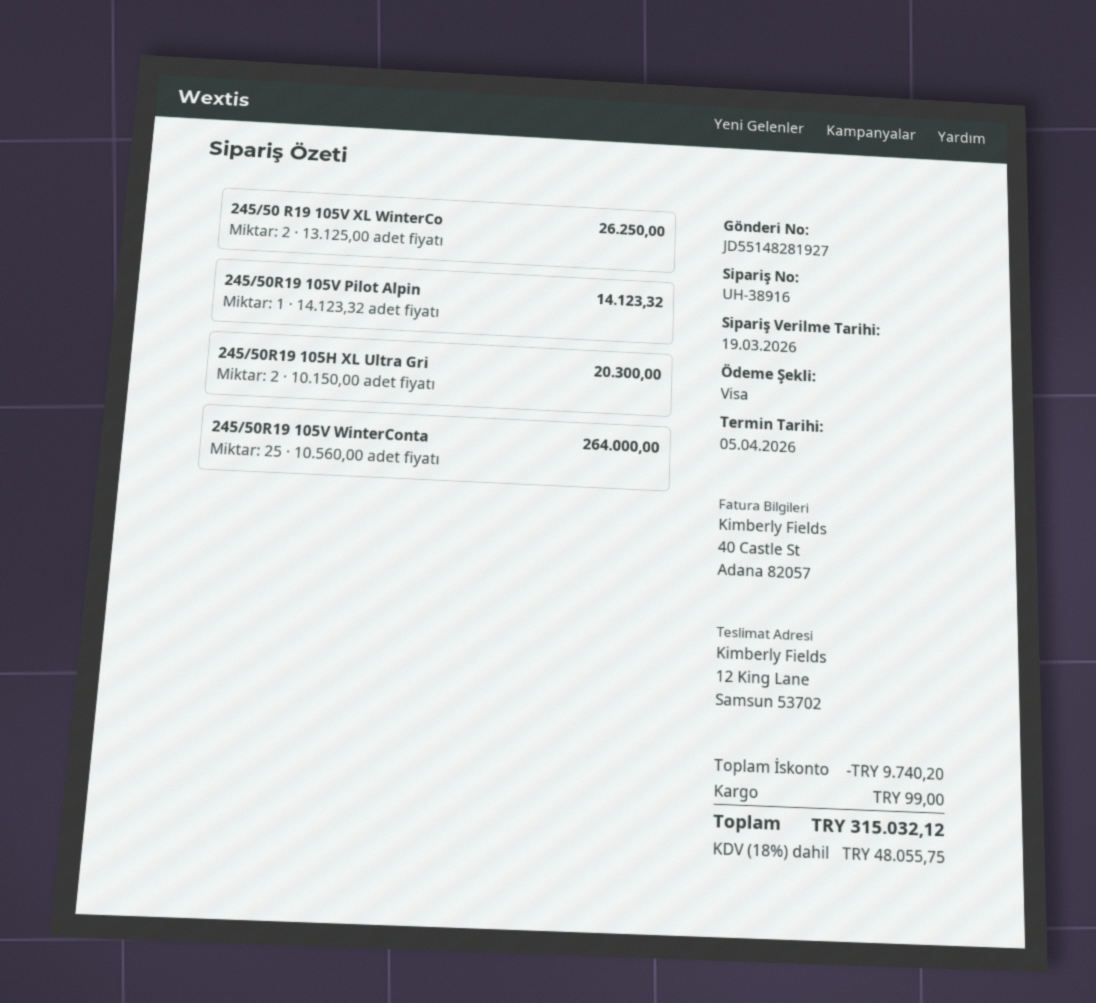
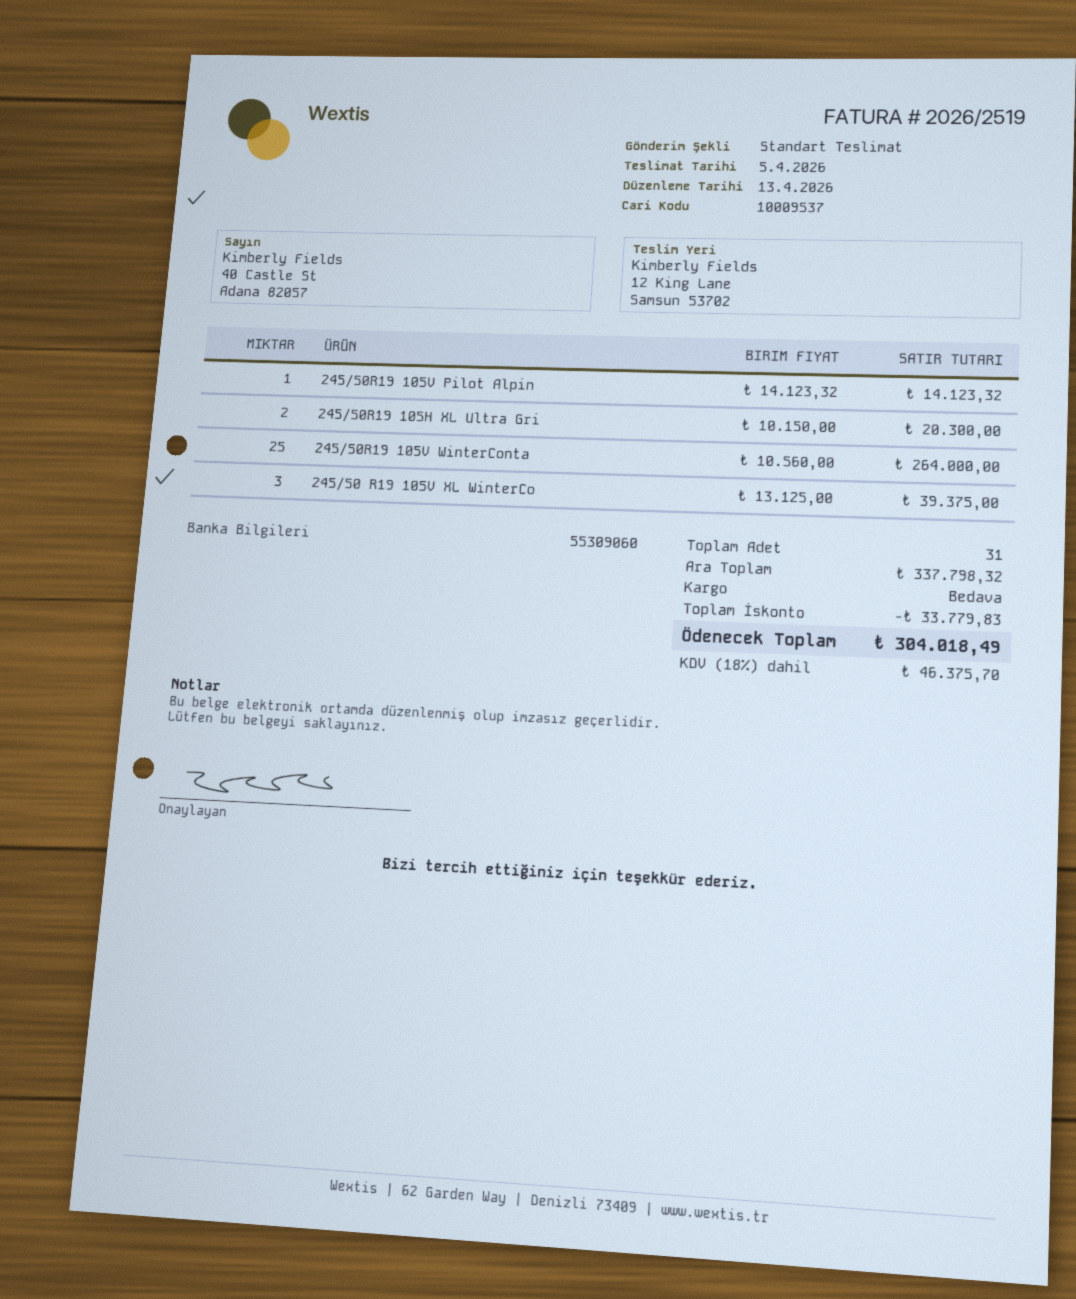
245/50 R19 105V XL WinterCo: 2 x 13125.00 = 26250.00 -> 3 x 13125.00 = 39375.00
discount: 9740.20 -> 33779.83
shipping: 99.00 -> 0.00
tax: 18% = 48055.75 -> 18% = 46375.70
total: 315032.12 -> 304018.49

